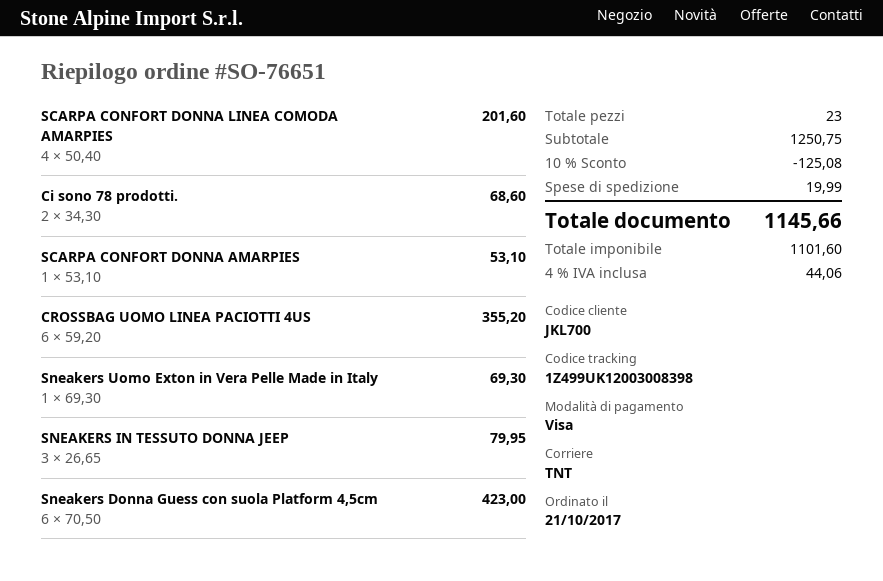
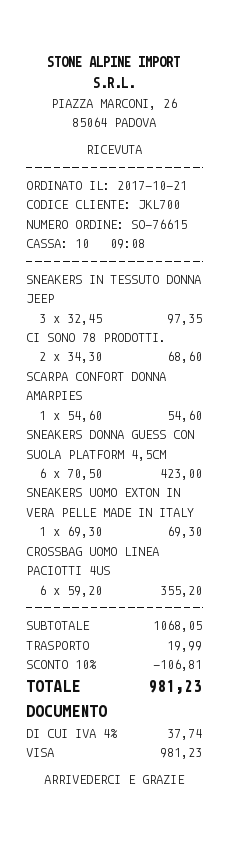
order number: SO-76651 -> SO-76615
SCARPA CONFORT DONNA LINEA COMODA AMARPIES: 4 x 50.40 = 201.60 -> none
SCARPA CONFORT DONNA AMARPIES: 1 x 53.10 = 53.10 -> 1 x 54.60 = 54.60
SNEAKERS IN TESSUTO DONNA JEEP: 3 x 26.65 = 79.95 -> 3 x 32.45 = 97.35
subtotal: 1250.75 -> 1068.05
discount: 10% = 125.08 -> 10% = 106.81
tax: 4% = 44.06 -> 4% = 37.74
total: 1145.66 -> 981.23

